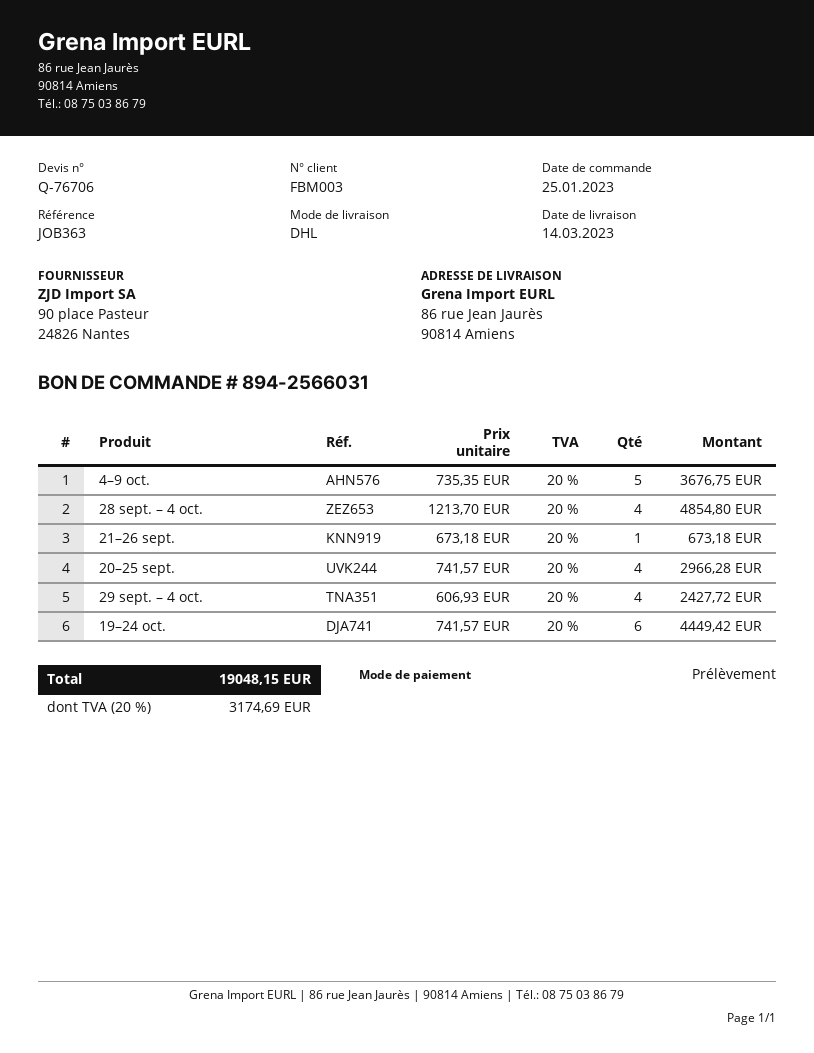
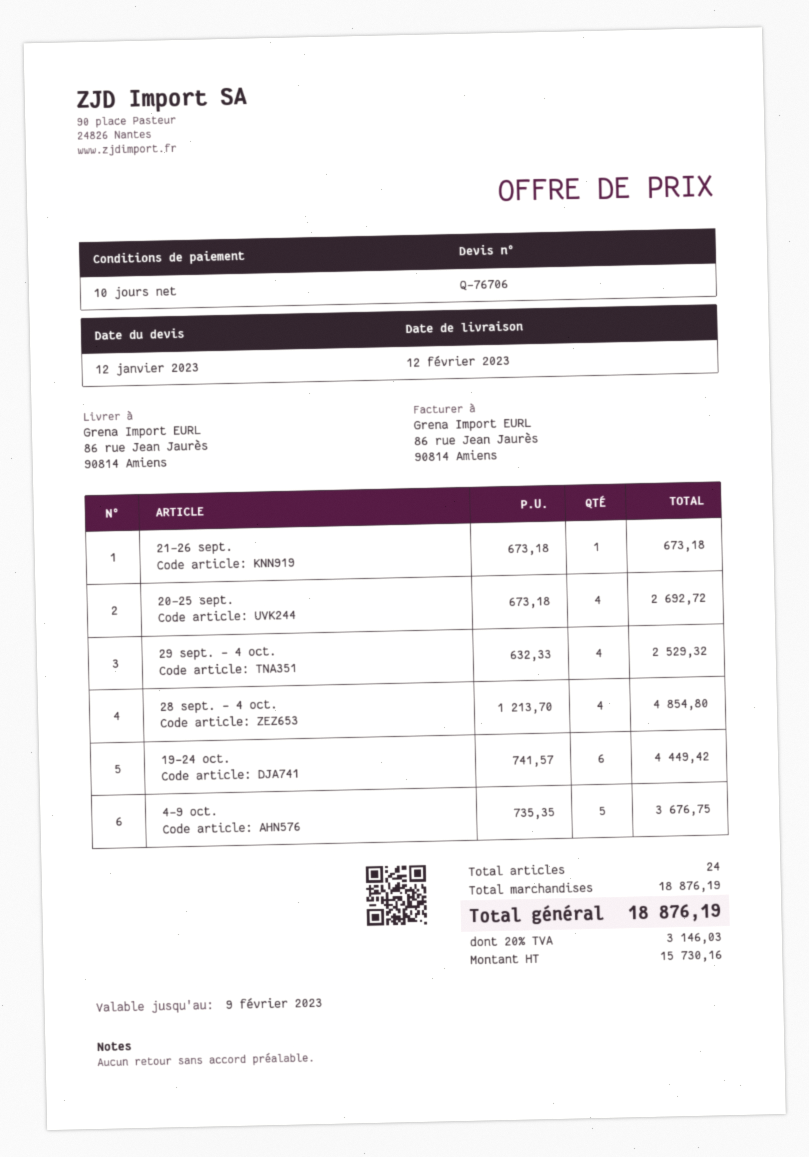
delivery date: 2023-03-14 -> 2023-02-12
20–25 sept.: 4 x 741.57 = 2966.28 -> 4 x 673.18 = 2692.72
29 sept. – 4 oct.: 4 x 606.93 = 2427.72 -> 4 x 632.33 = 2529.32
tax: 20% = 3174.69 -> 20% = 3146.03
total: 19048.15 -> 18876.19

